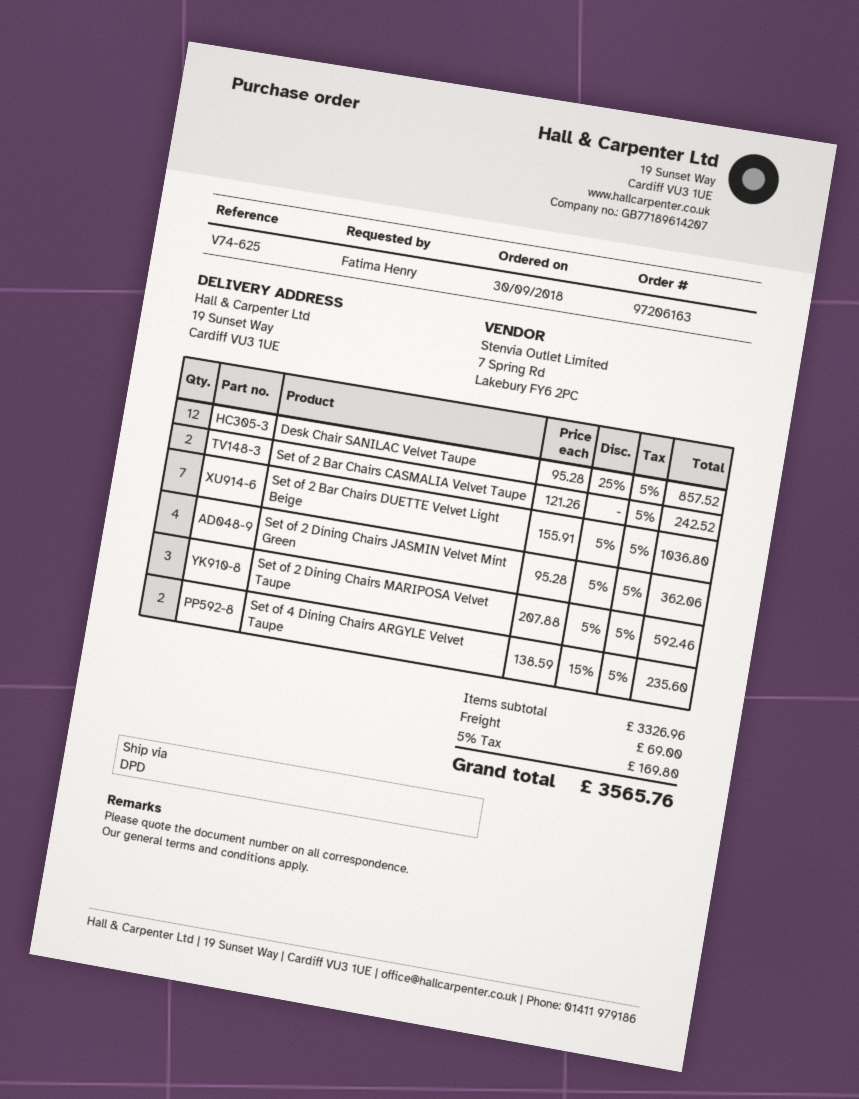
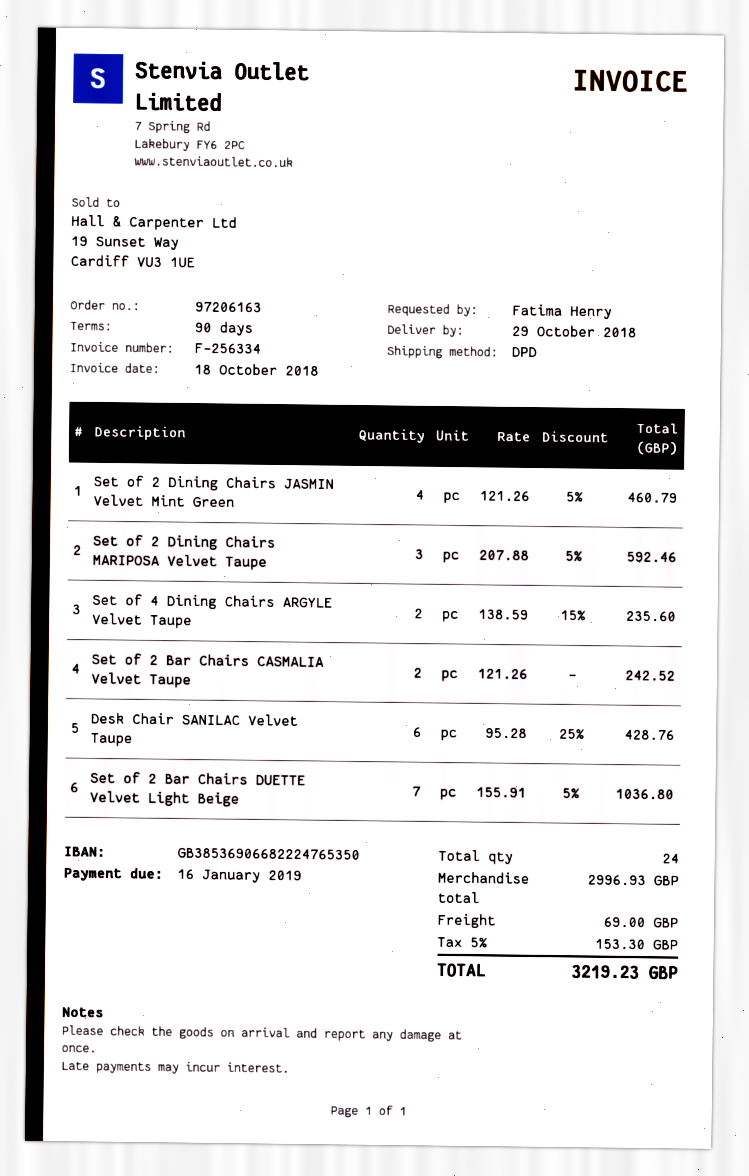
Desk Chair SANILAC Velvet Taupe: 12 x 95.28 - 25% = 857.52 -> 6 x 95.28 - 25% = 428.76
Set of 2 Dining Chairs JASMIN Velvet Mint Green: 4 x 95.28 - 5% = 362.06 -> 4 x 121.26 - 5% = 460.79
subtotal: 3326.96 -> 2996.93
tax: 5% = 169.80 -> 5% = 153.30
total: 3565.76 -> 3219.23

